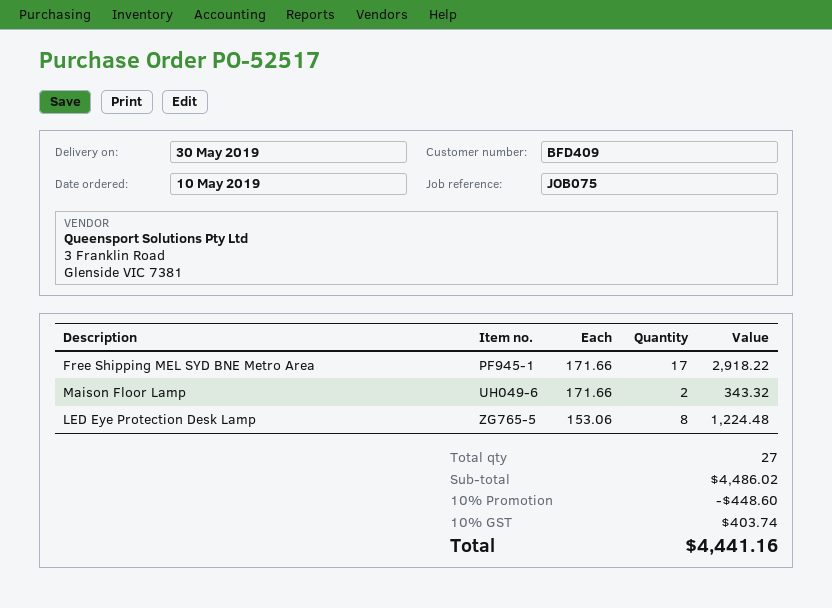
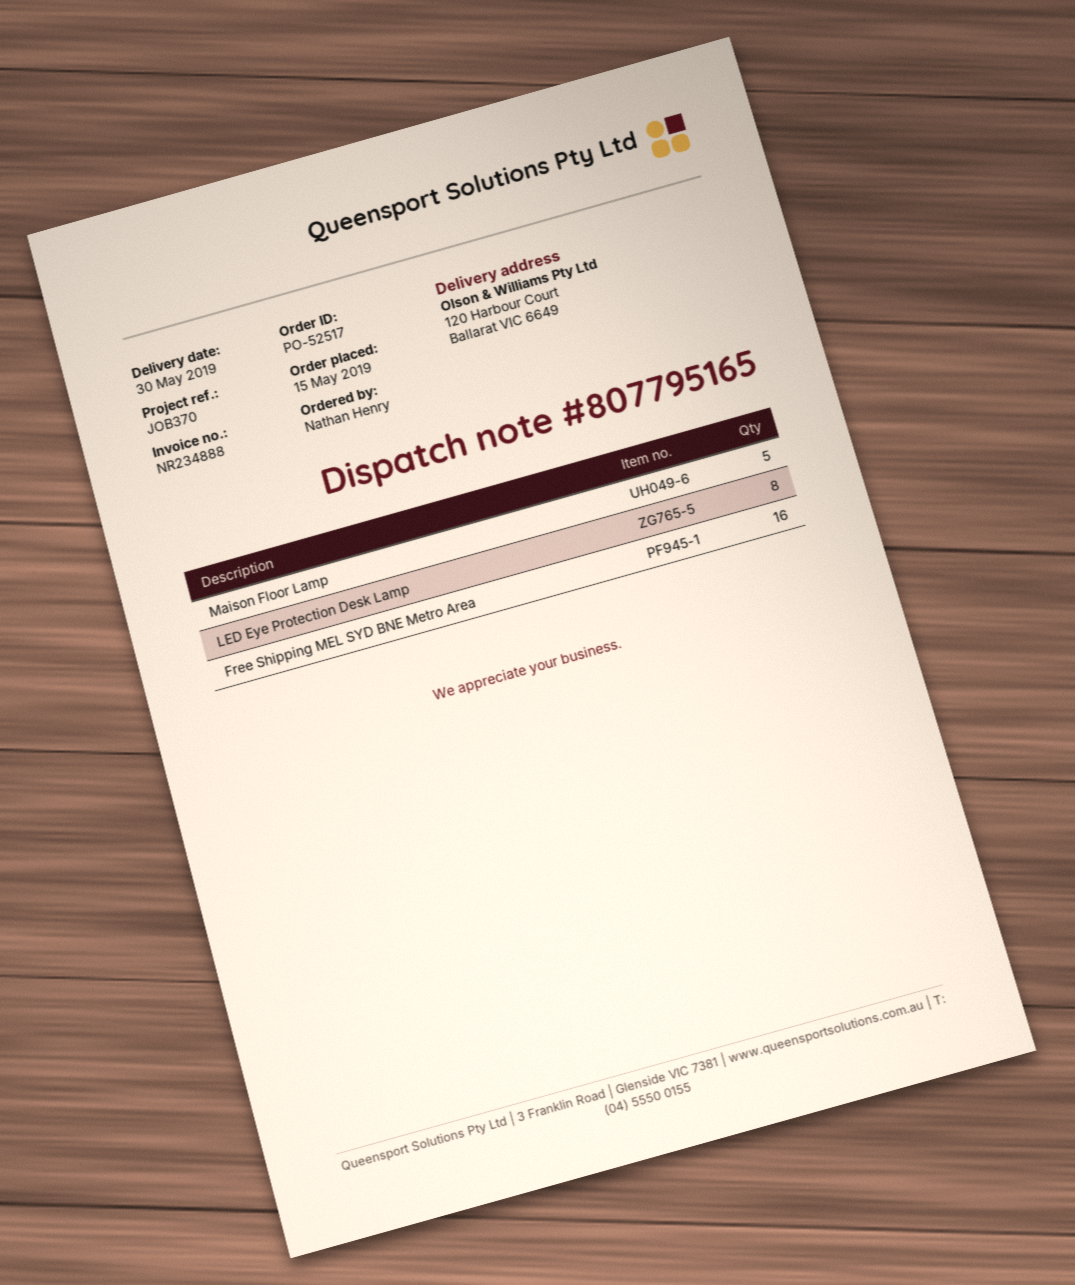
order date: 2019-05-10 -> 2019-05-15
reference: JOB075 -> JOB370
Free Shipping MEL SYD BNE Metro Area: 17 -> 16
Maison Floor Lamp: 2 -> 5

